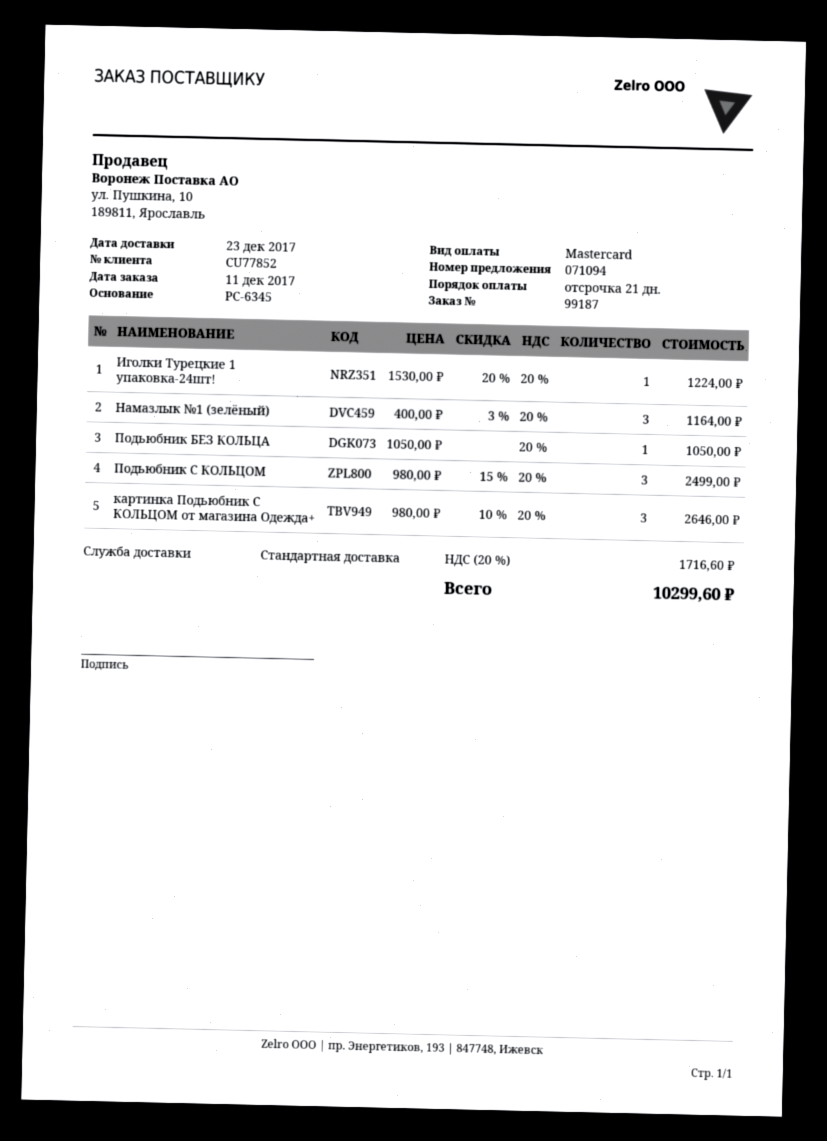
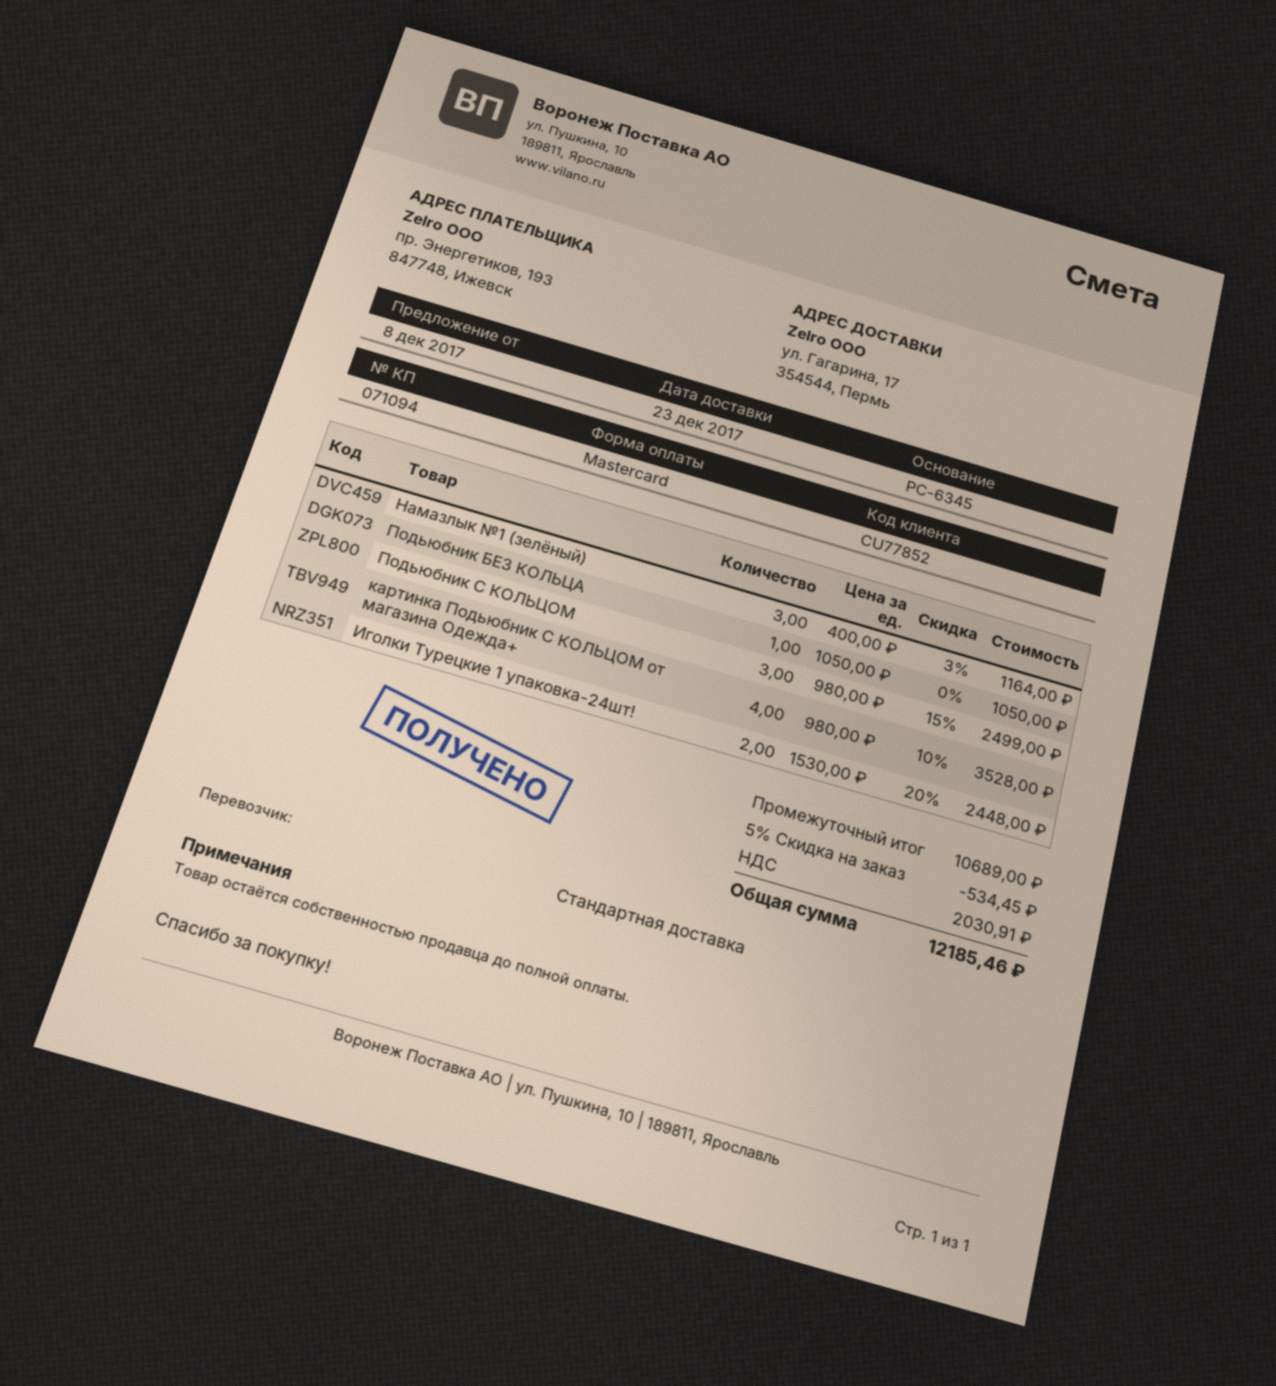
Иголки Турецкие 1 упаковка-24шт!: 1 x 1530.00 - 20% = 1224.00 -> 2 x 1530.00 - 20% = 2448.00
картинка Подьюбник С КОЛЬЦОМ от магазина Одежда+: 3 x 980.00 - 10% = 2646.00 -> 4 x 980.00 - 10% = 3528.00
discount: none -> 5% = 534.45
tax: 1716.60 -> 2030.91
total: 10299.60 -> 12185.46

